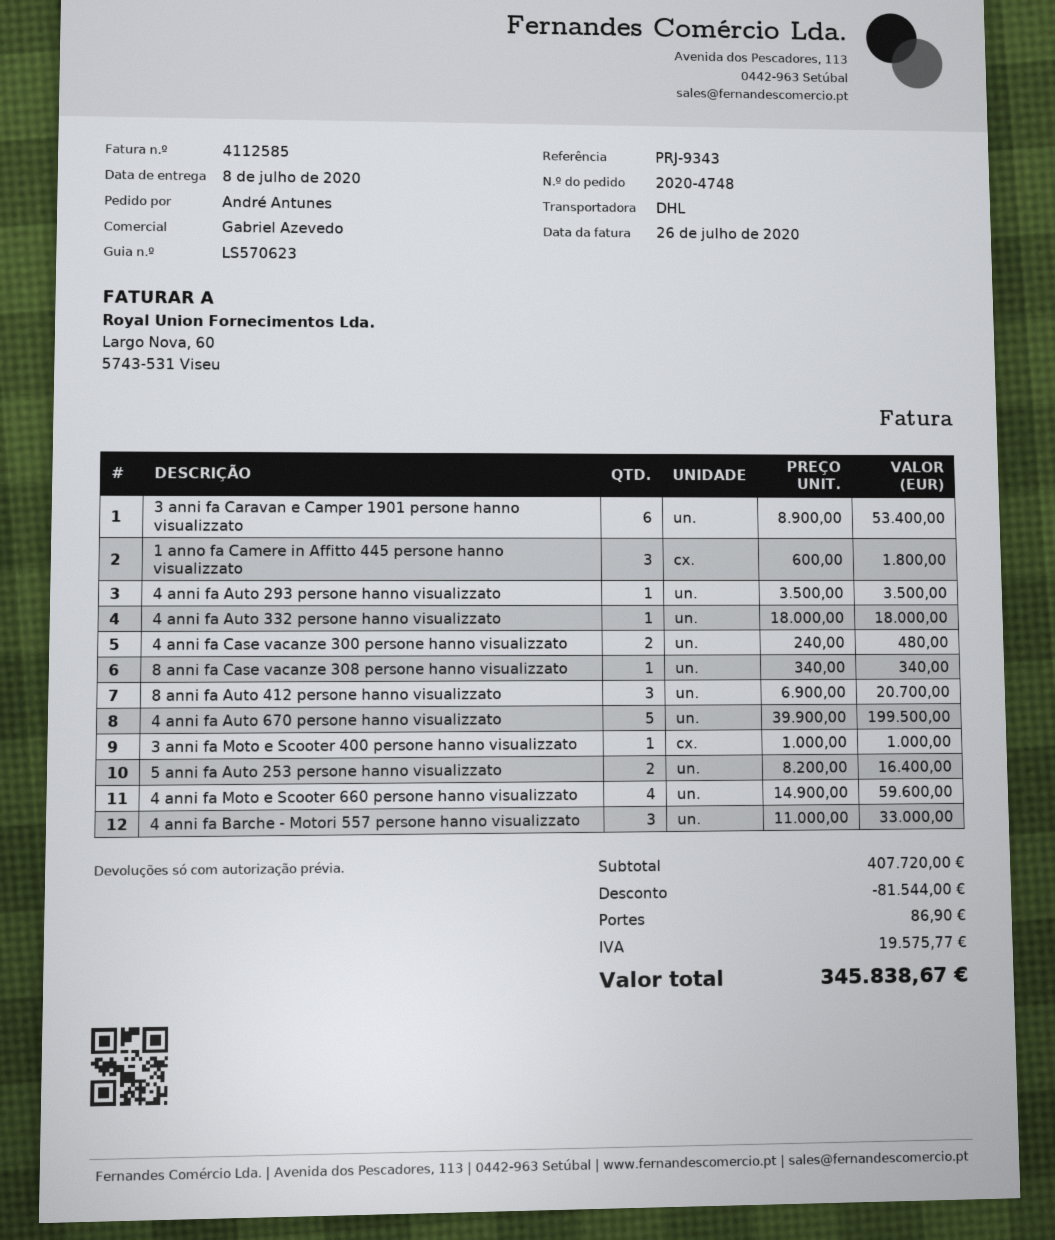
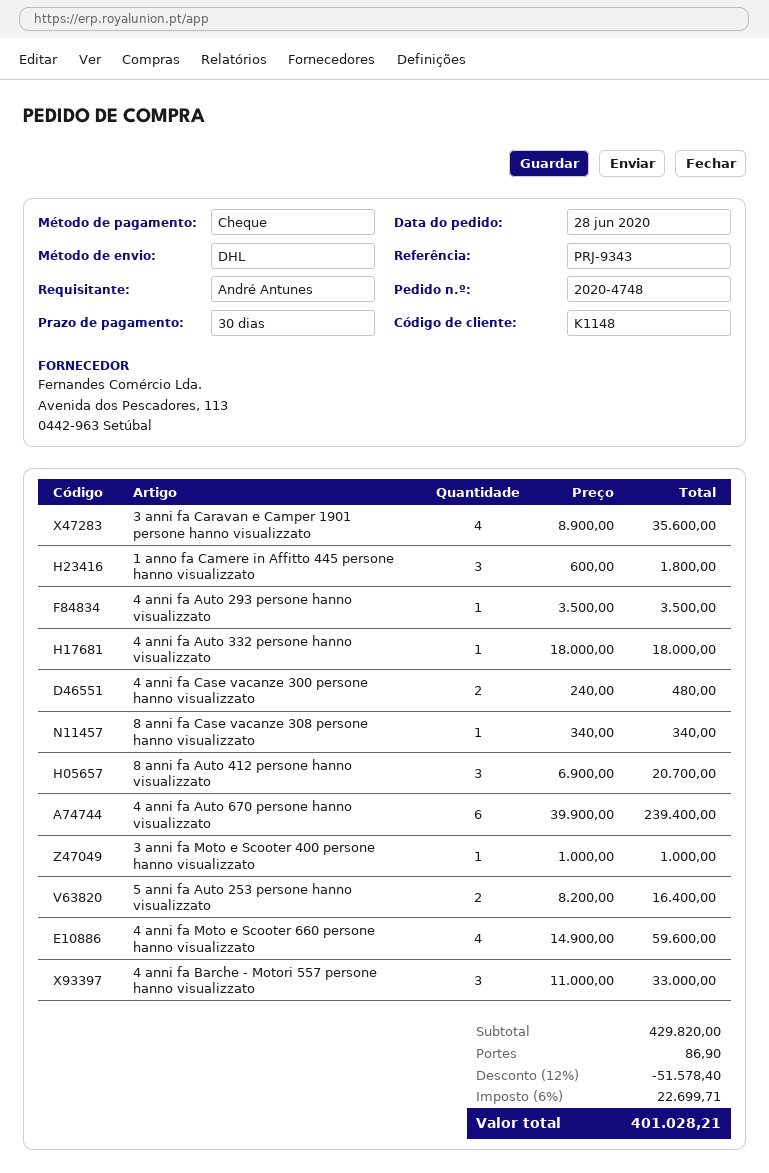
3 anni fa Caravan e Camper 1901 persone hanno visualizzato: 6 x 8900.00 = 53400.00 -> 4 x 8900.00 = 35600.00
4 anni fa Auto 670 persone hanno visualizzato: 5 x 39900.00 = 199500.00 -> 6 x 39900.00 = 239400.00
subtotal: 407720.00 -> 429820.00
discount: 81544.00 -> 51578.40
tax: 19575.77 -> 22699.71
total: 345838.67 -> 401028.21

